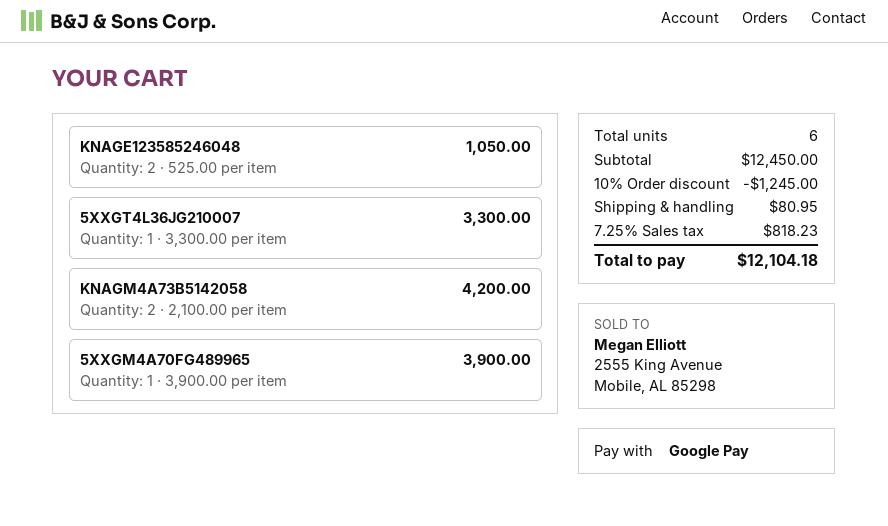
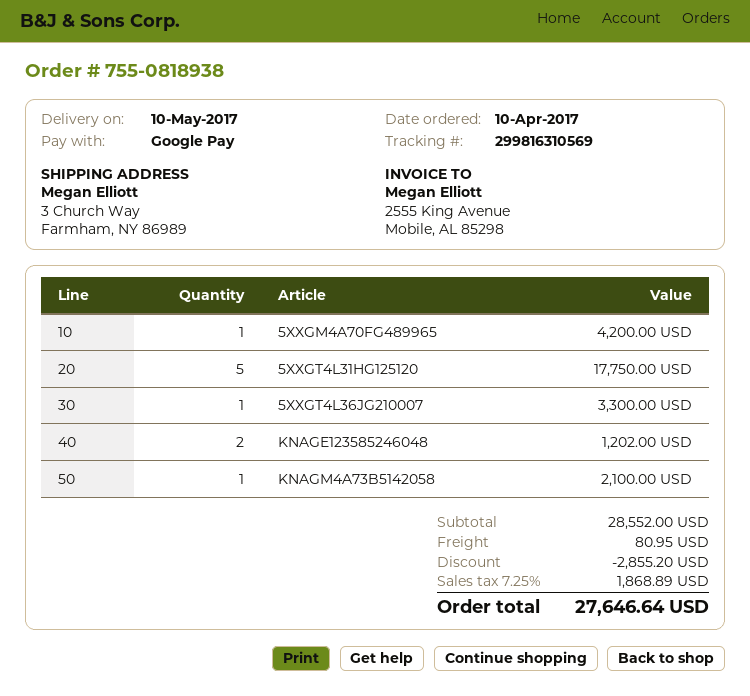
KNAGE123585246048: 2 for 1050.00 -> 2 for 1202.00
KNAGM4A73B5142058: 2 for 4200.00 -> 1 for 2100.00
5XXGM4A70FG489965: 1 for 3900.00 -> 1 for 4200.00
5XXGT4L31HG125120: none -> 5 for 17750.00
subtotal: 12450.00 -> 28552.00
discount: 1245.00 -> 2855.20
tax: 7.25% = 818.23 -> 7.25% = 1868.89
total: 12104.18 -> 27646.64

